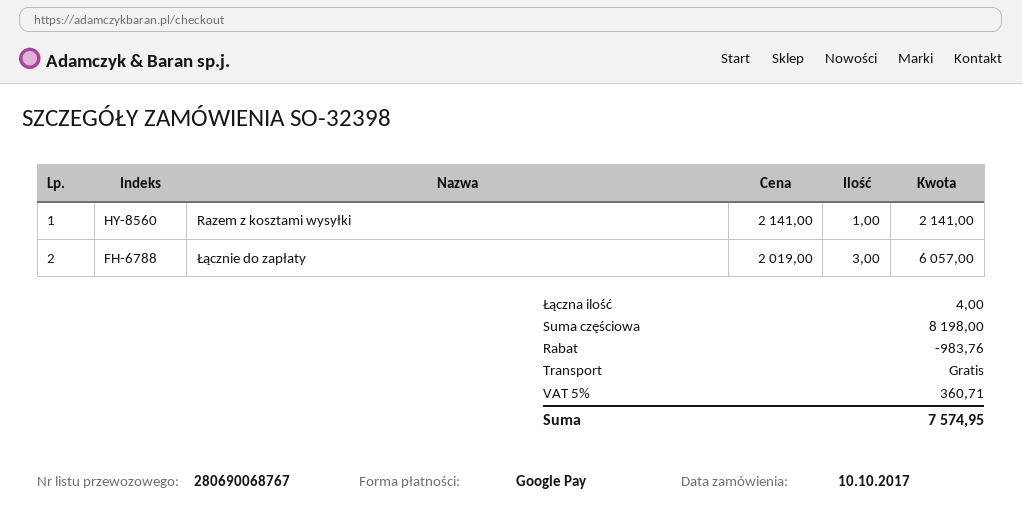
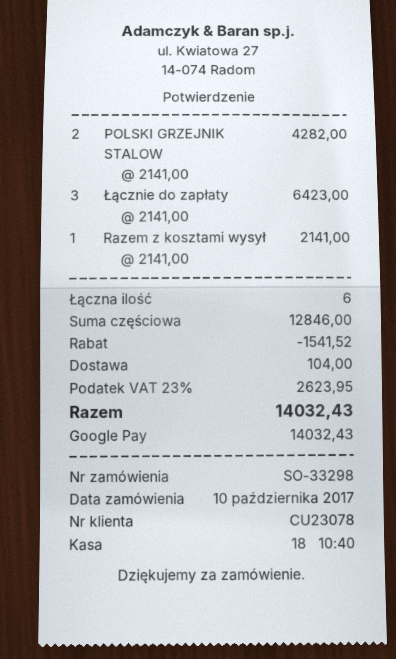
order number: SO-32398 -> SO-33298
Łącznie do zapłaty: 3 x 2019.00 = 6057.00 -> 3 x 2141.00 = 6423.00
POLSKI GRZEJNIK STALOW: none -> 2 x 2141.00 = 4282.00
total quantity: 4 -> 6
subtotal: 8198.00 -> 12846.00
discount: 983.76 -> 1541.52
shipping: 0.00 -> 104.00
tax: 5% = 360.71 -> 23% = 2623.95
total: 7574.95 -> 14032.43

